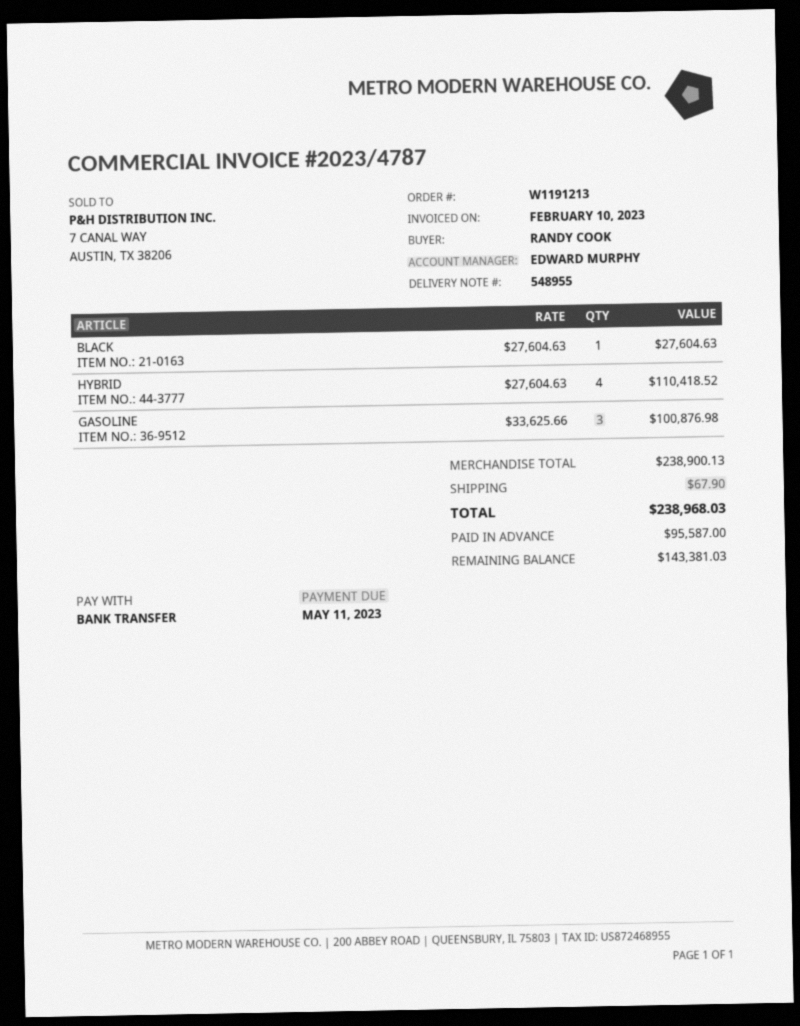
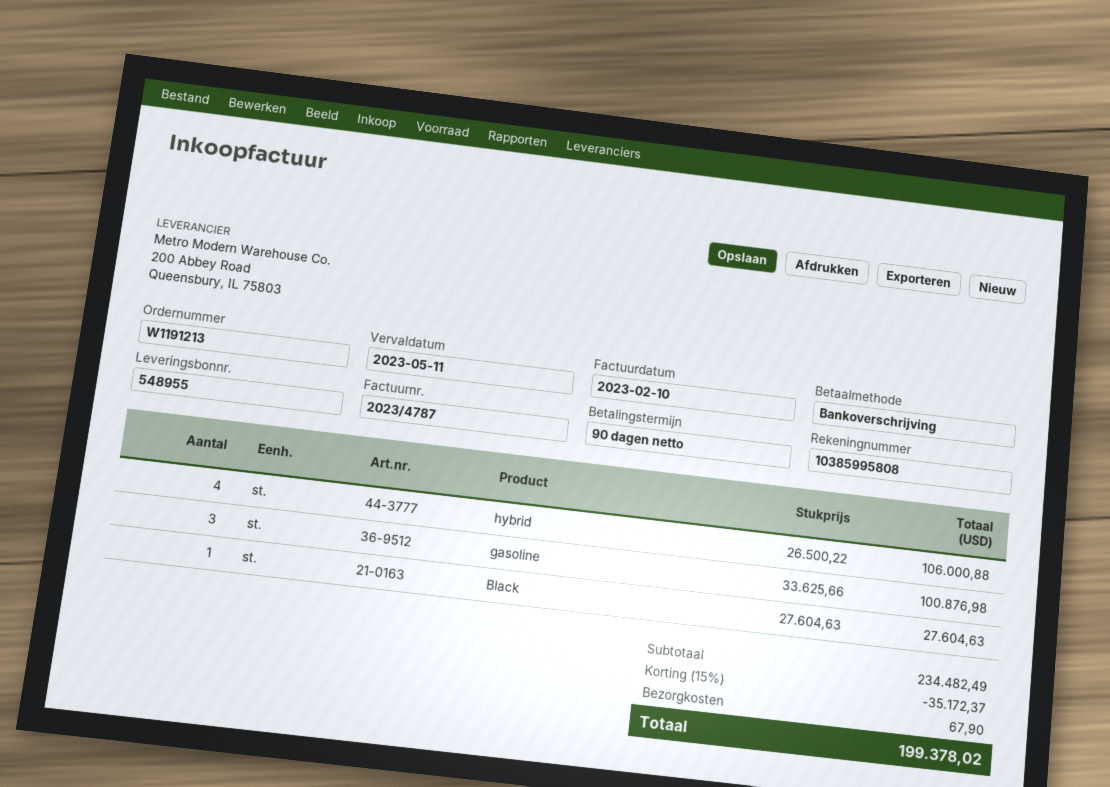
HYBRID: 4 x 27604.63 = 110418.52 -> 4 x 26500.22 = 106000.88
subtotal: 238900.13 -> 234482.49
discount: none -> 15% = 35172.37
total: 238968.03 -> 199378.02

